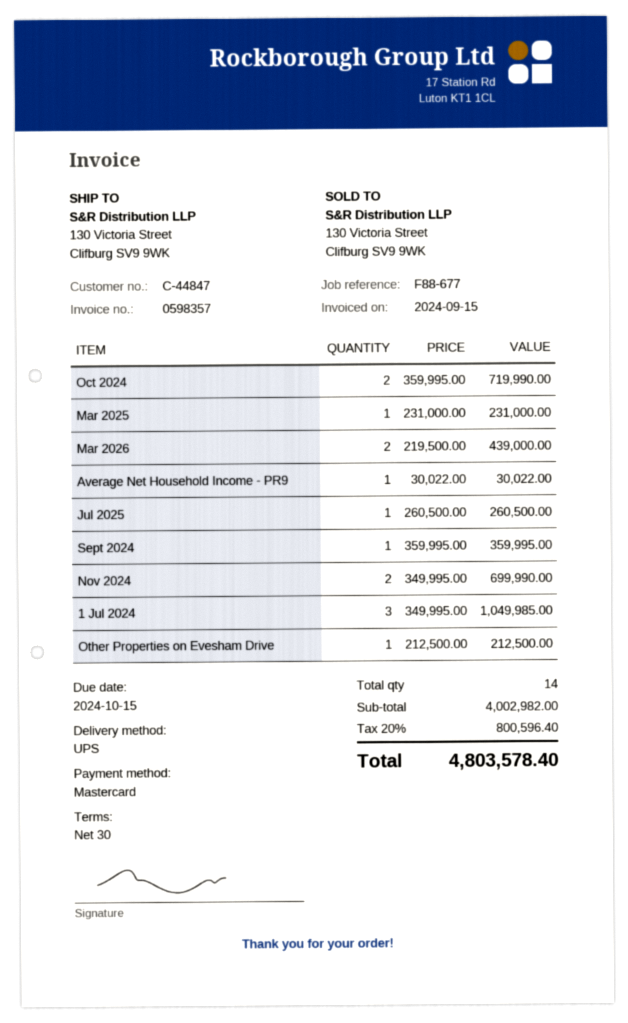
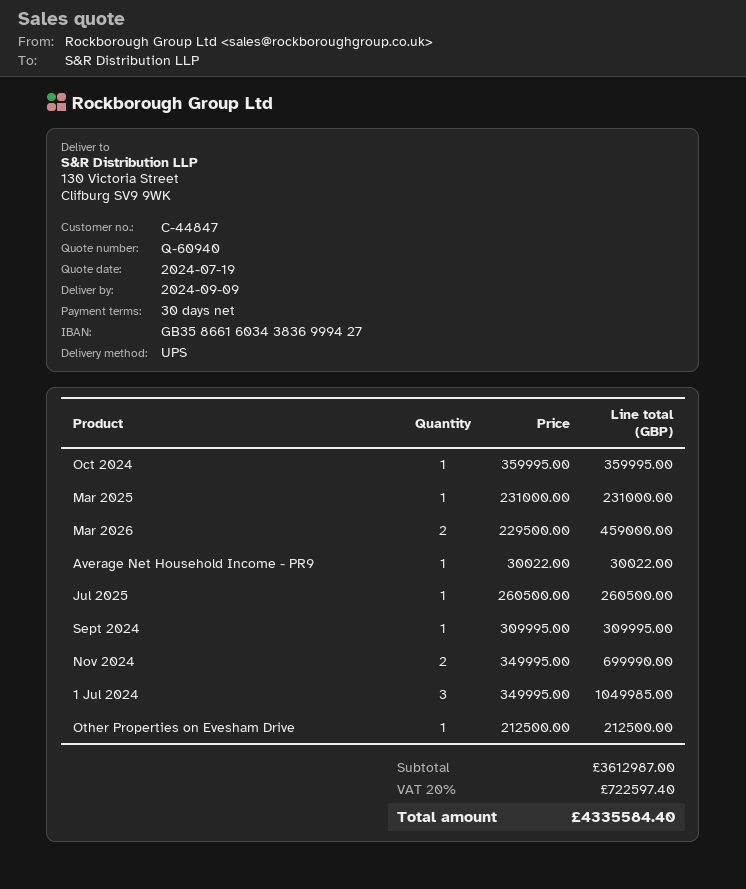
Oct 2024: 2 x 359995.00 = 719990.00 -> 1 x 359995.00 = 359995.00
Mar 2026: 2 x 219500.00 = 439000.00 -> 2 x 229500.00 = 459000.00
Sept 2024: 1 x 359995.00 = 359995.00 -> 1 x 309995.00 = 309995.00
subtotal: 4002982.00 -> 3612987.00
tax: 20% = 800596.40 -> 20% = 722597.40
total: 4803578.40 -> 4335584.40

